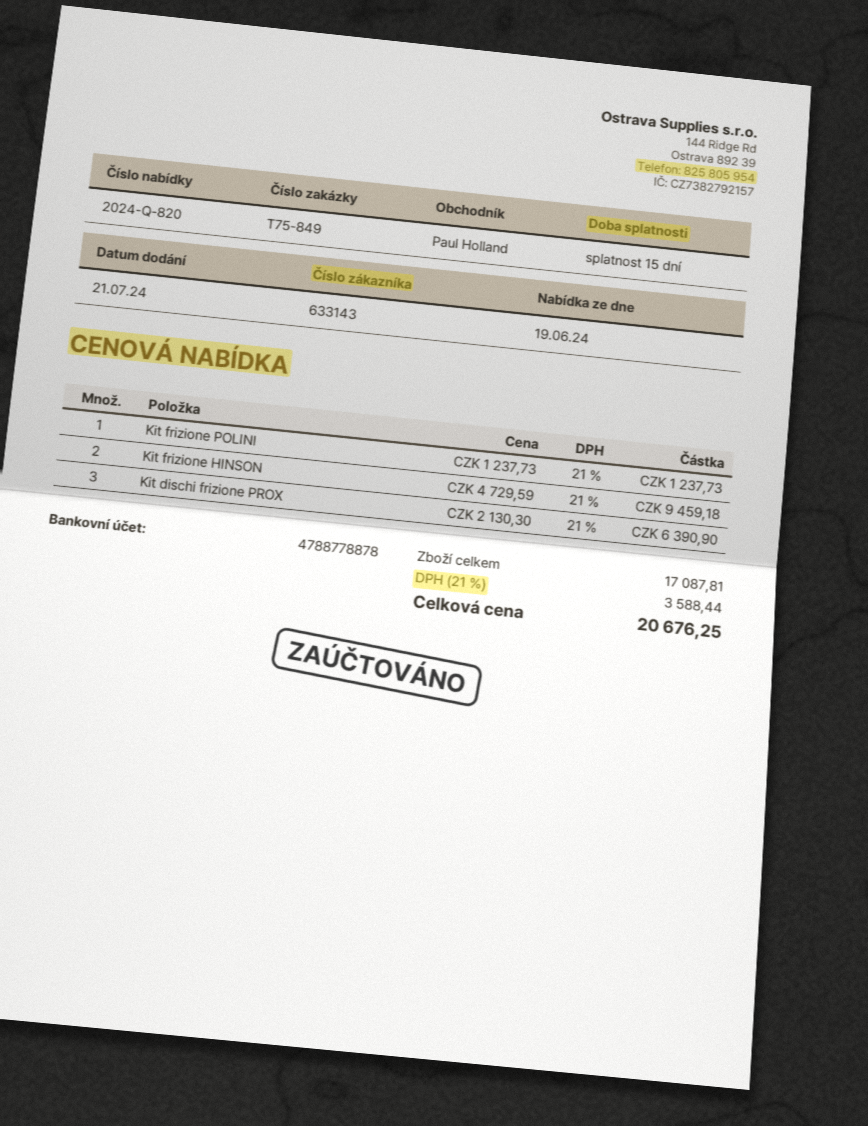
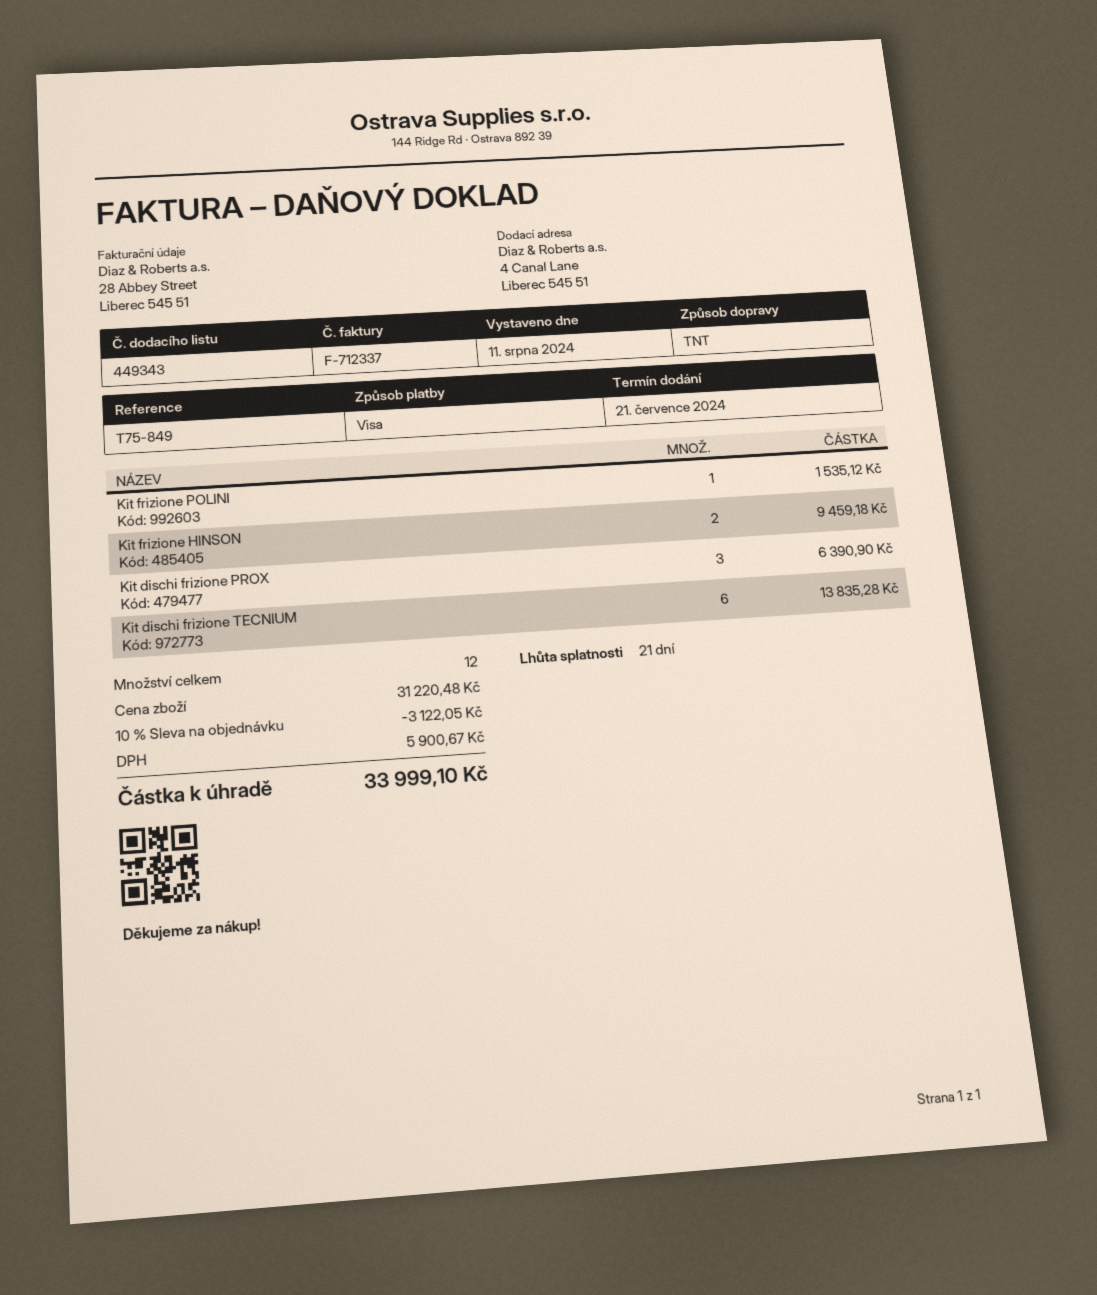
payment terms: 15 days -> 21 days
Kit frizione POLINI: 1 for 1237.73 -> 1 for 1535.12
Kit dischi frizione TECNIUM: none -> 6 for 13835.28
subtotal: 17087.81 -> 31220.48
discount: none -> 10% = 3122.05
tax: 3588.44 -> 5900.67
total: 20676.25 -> 33999.10

